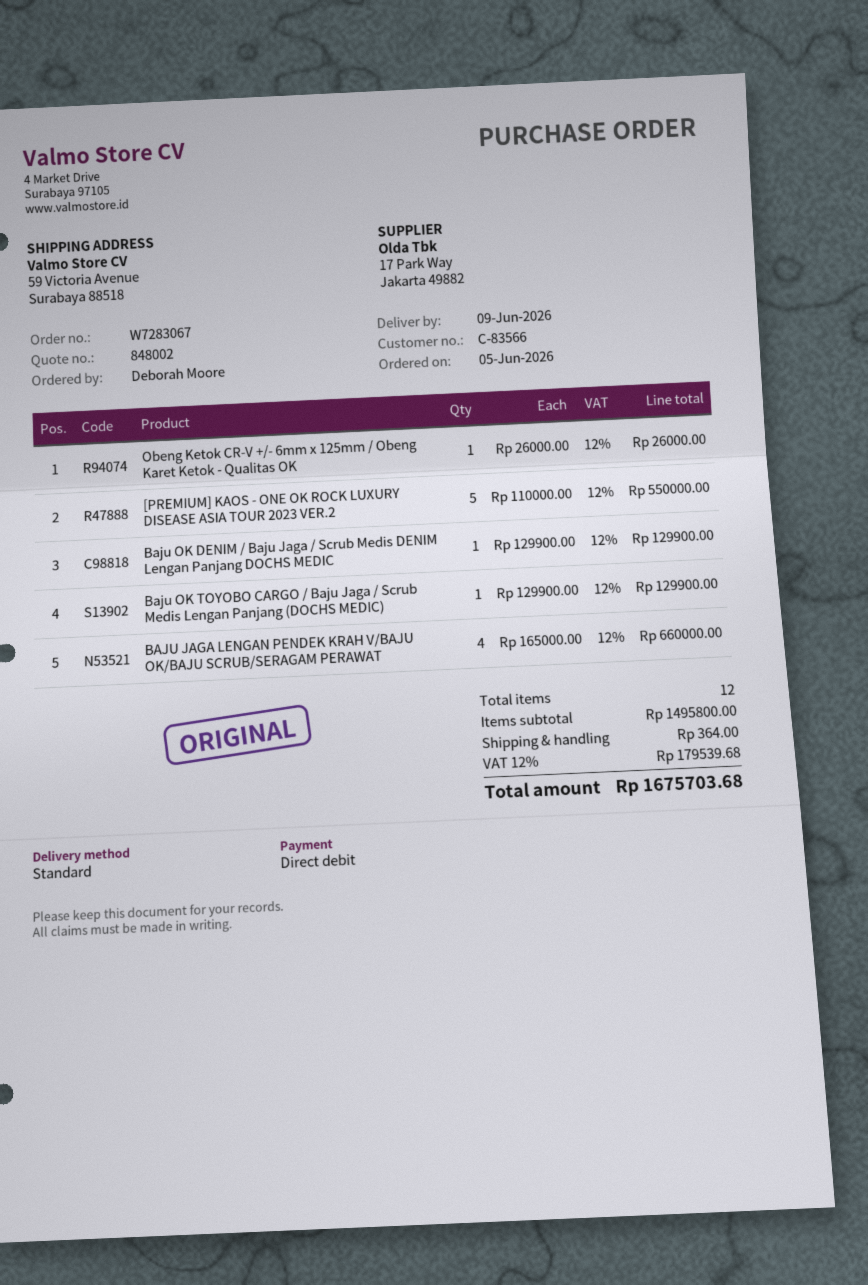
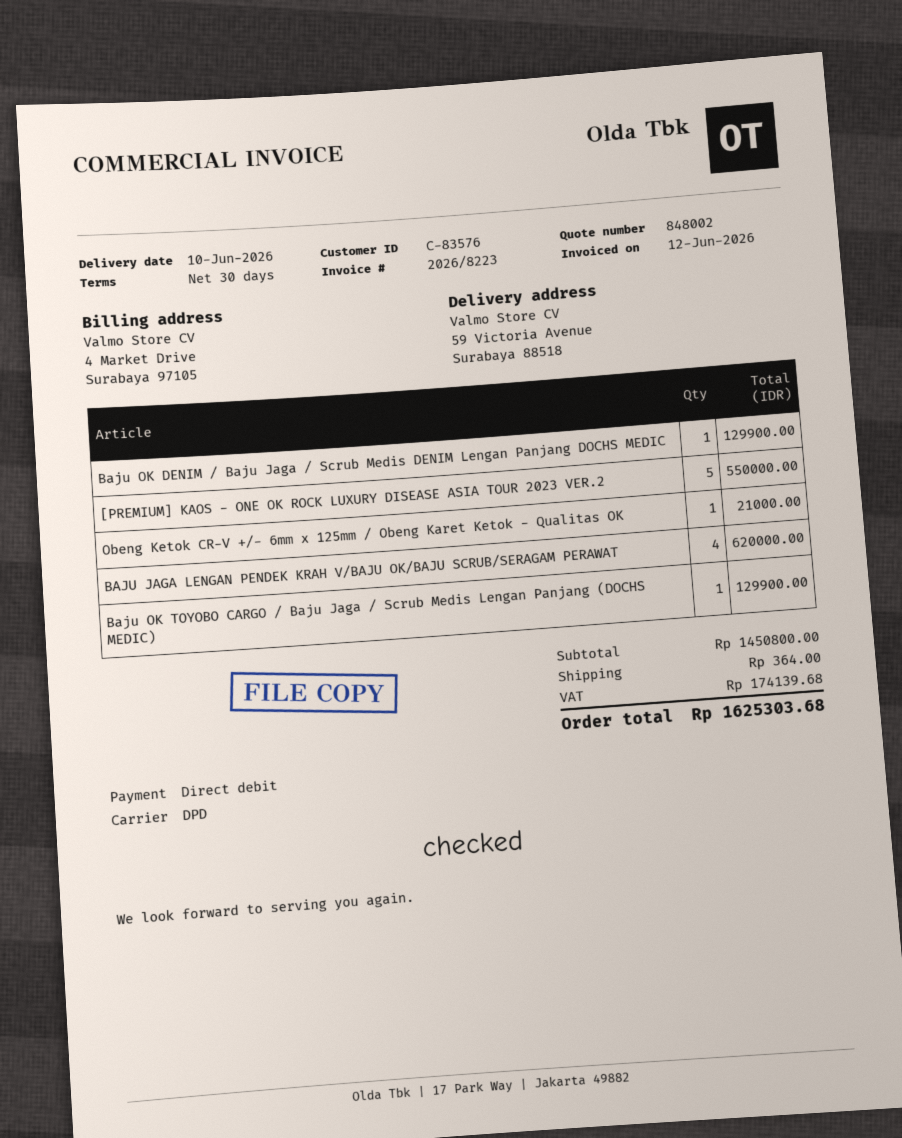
delivery date: 2026-06-09 -> 2026-06-10
customer number: C-83566 -> C-83576
shipping method: standard -> DPD
Obeng Ketok CR-V +/- 6mm x 125mm / Obeng Karet Ketok - Qualitas OK: 1 for 26000.00 -> 1 for 21000.00
BAJU JAGA LENGAN PENDEK KRAH V/BAJU OK/BAJU SCRUB/SERAGAM PERAWAT: 4 for 660000.00 -> 4 for 620000.00
subtotal: 1495800.00 -> 1450800.00
tax: 179539.68 -> 174139.68
total: 1675703.68 -> 1625303.68

